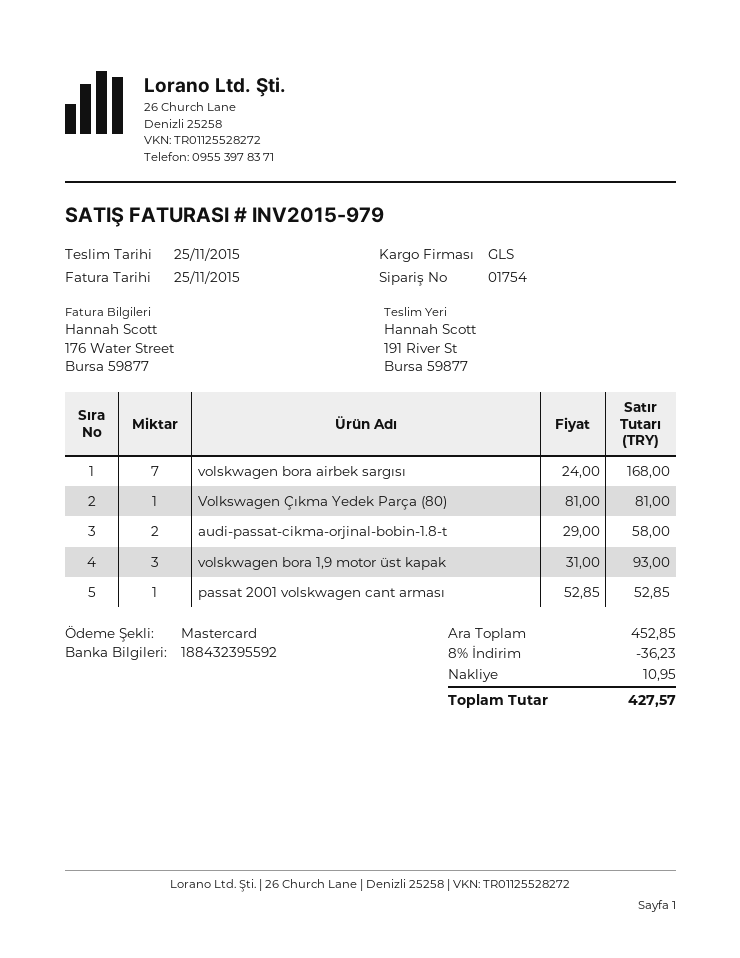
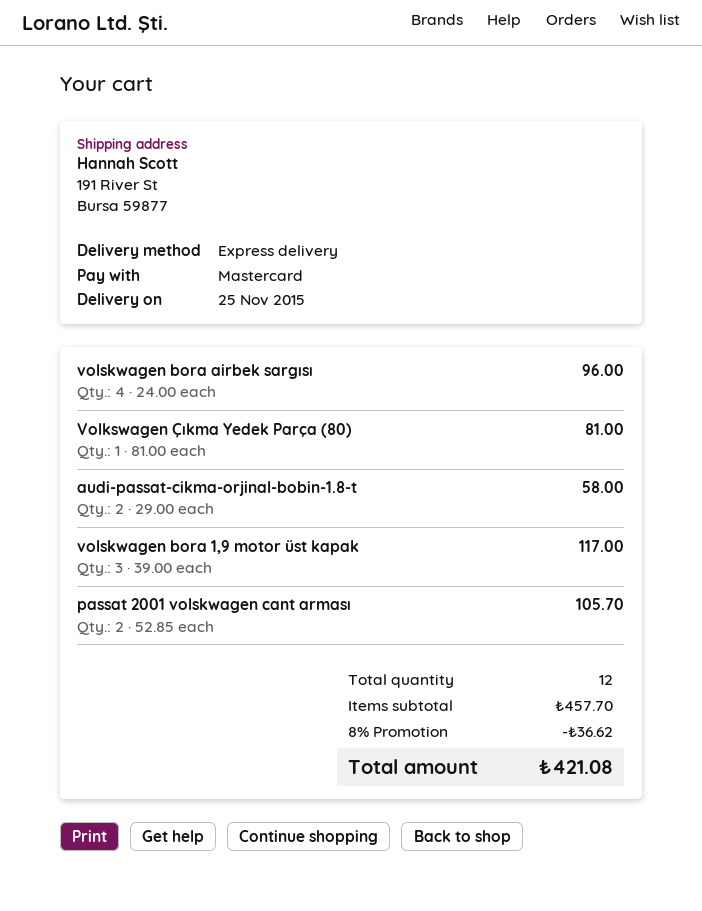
shipping method: GLS -> express
volskwagen bora airbek sargısı: 7 x 24.00 = 168.00 -> 4 x 24.00 = 96.00
volskwagen bora 1,9 motor üst kapak: 3 x 31.00 = 93.00 -> 3 x 39.00 = 117.00
passat 2001 volskwagen cant arması: 1 x 52.85 = 52.85 -> 2 x 52.85 = 105.70
subtotal: 452.85 -> 457.70
discount: 8% = 36.23 -> 8% = 36.62
shipping: 10.95 -> none
total: 427.57 -> 421.08

